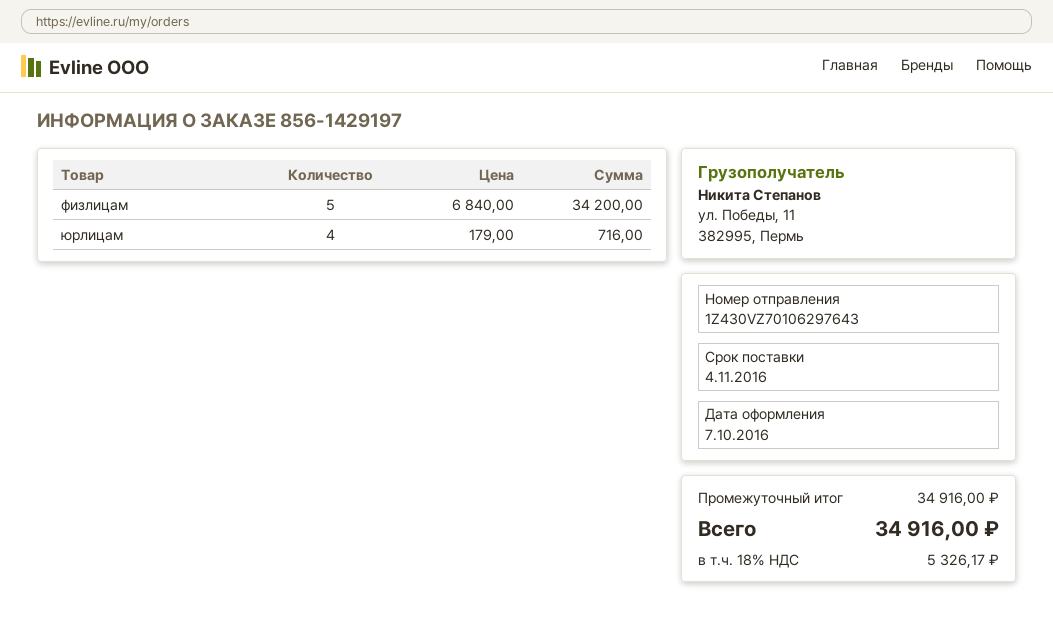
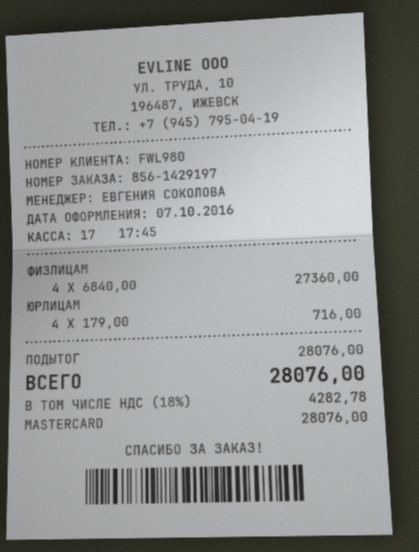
физлицам: 5 x 6840.00 = 34200.00 -> 4 x 6840.00 = 27360.00
subtotal: 34916.00 -> 28076.00
tax: 18% = 5326.17 -> 18% = 4282.78
total: 34916.00 -> 28076.00

